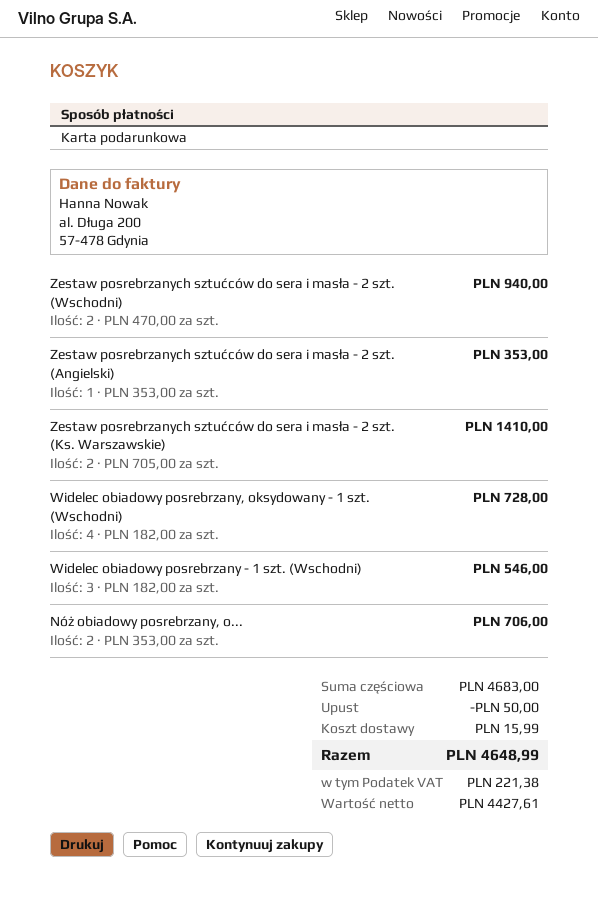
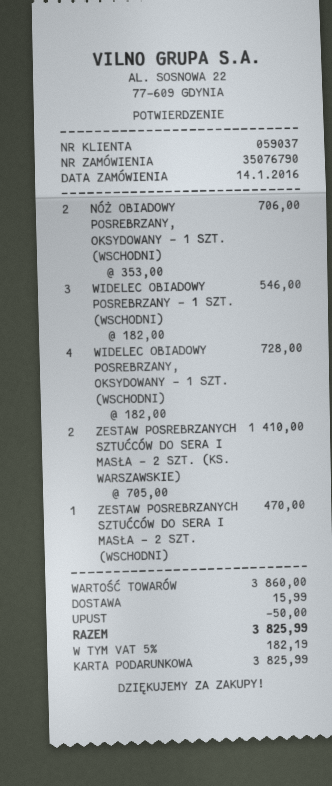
Zestaw posrebrzanych sztućców do sera i masła - 2 szt. (Wschodni): 2 x 470.00 = 940.00 -> 1 x 470.00 = 470.00
Zestaw posrebrzanych sztućców do sera i masła - 2 szt. (Angielski): 1 x 353.00 = 353.00 -> none
subtotal: 4683.00 -> 3860.00
tax: 221.38 -> 182.19
total: 4648.99 -> 3825.99

